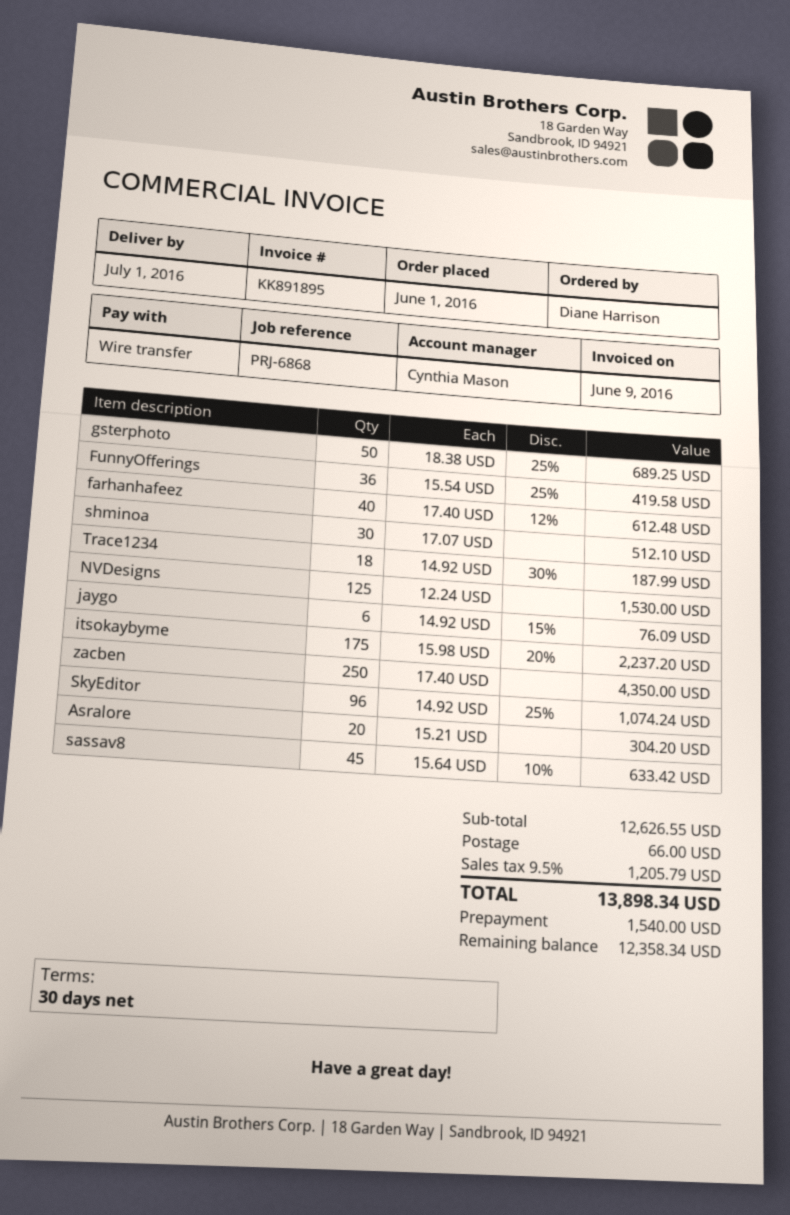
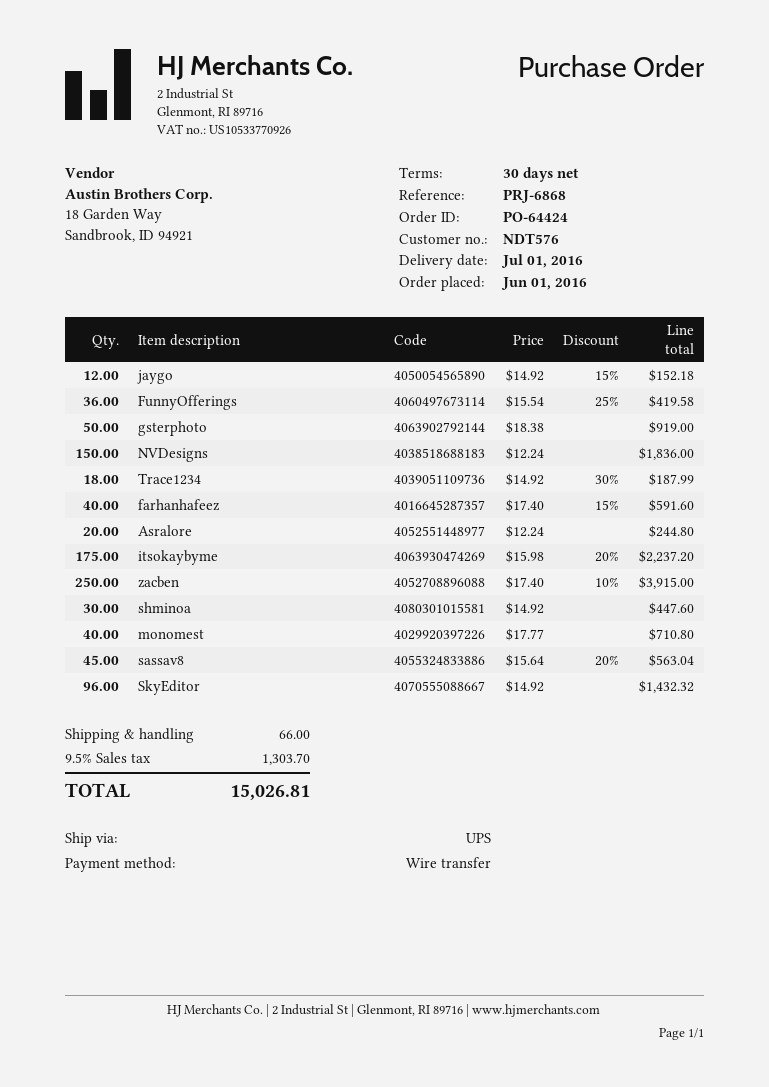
gsterphoto: 50 x 18.38 - 25% = 689.25 -> 50 x 18.38 = 919.00
farhanhafeez: 40 x 17.40 - 12% = 612.48 -> 40 x 17.40 - 15% = 591.60
shminoa: 30 x 17.07 = 512.10 -> 30 x 14.92 = 447.60
NVDesigns: 125 x 12.24 = 1530.00 -> 150 x 12.24 = 1836.00
jaygo: 6 x 14.92 - 15% = 76.09 -> 12 x 14.92 - 15% = 152.18
zacben: 250 x 17.40 = 4350.00 -> 250 x 17.40 - 10% = 3915.00
SkyEditor: 96 x 14.92 - 25% = 1074.24 -> 96 x 14.92 = 1432.32
Asralore: 20 x 15.21 = 304.20 -> 20 x 12.24 = 244.80
sassav8: 45 x 15.64 - 10% = 633.42 -> 45 x 15.64 - 20% = 563.04
monomest: none -> 40 x 17.77 = 710.80
tax: 9.5% = 1205.79 -> 9.5% = 1303.70
total: 13898.34 -> 15026.81

